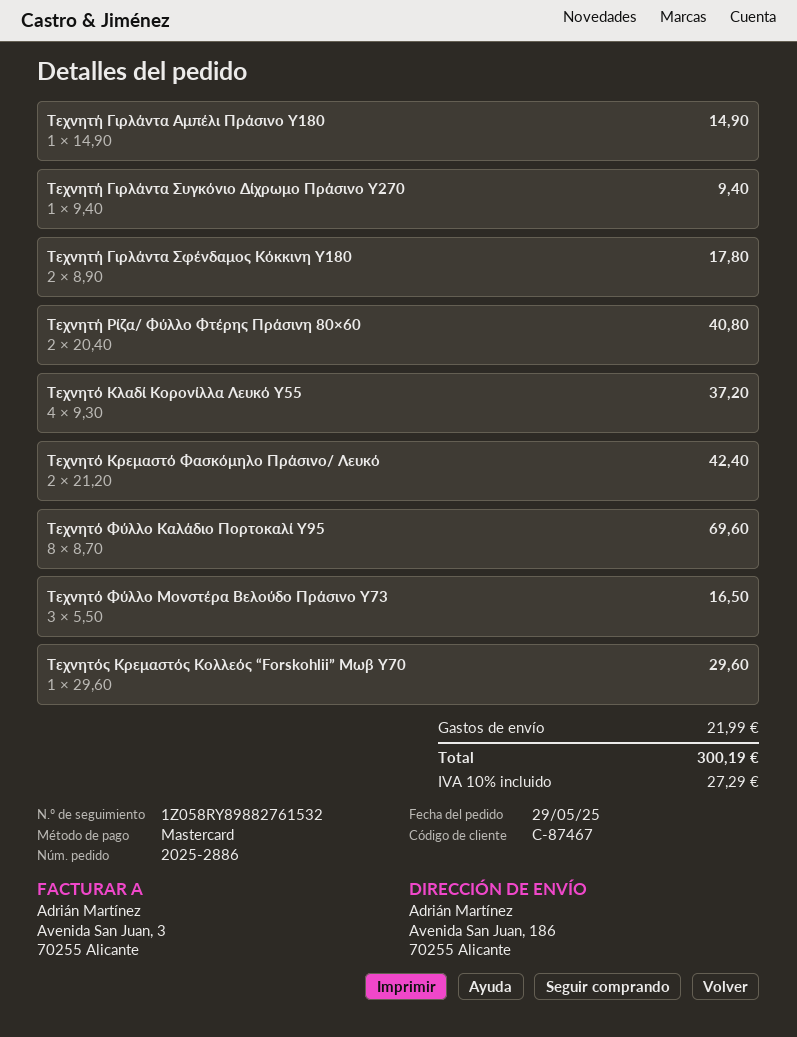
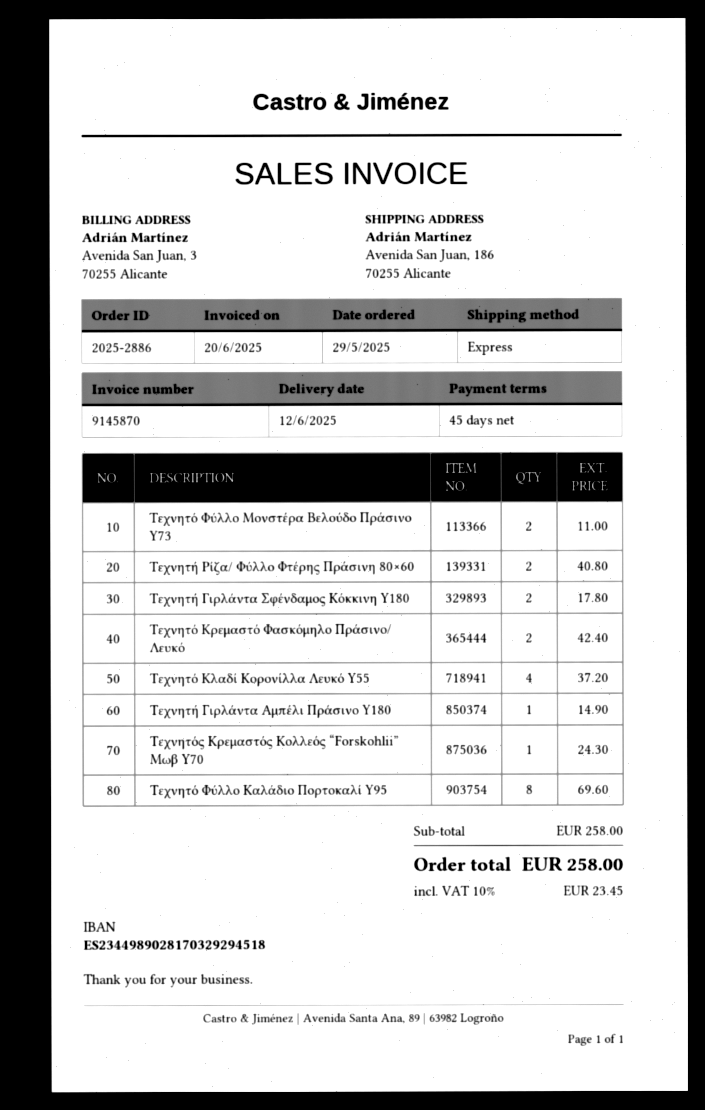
Τεχνητή Γιρλάντα Συγκόνιο Δίχρωμο Πράσινο Υ270: 1 for 9.40 -> none
Τεχνητό Φύλλο Μονστέρα Βελούδο Πράσινο Υ73: 3 for 16.50 -> 2 for 11.00
Τεχνητός Κρεμαστός Κολλεός “Forskohlii” Μωβ Υ70: 1 for 29.60 -> 1 for 24.30
shipping: 21.99 -> none
tax: 10% = 27.29 -> 10% = 23.45
total: 300.19 -> 258.00

